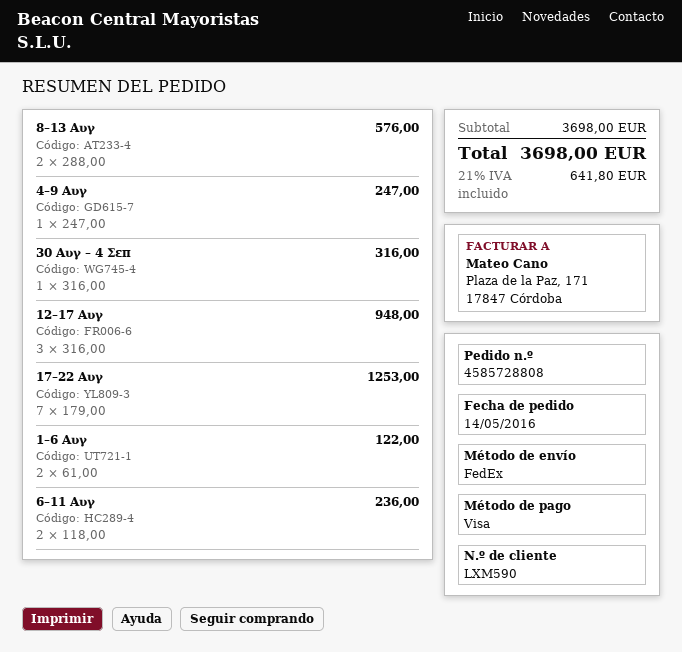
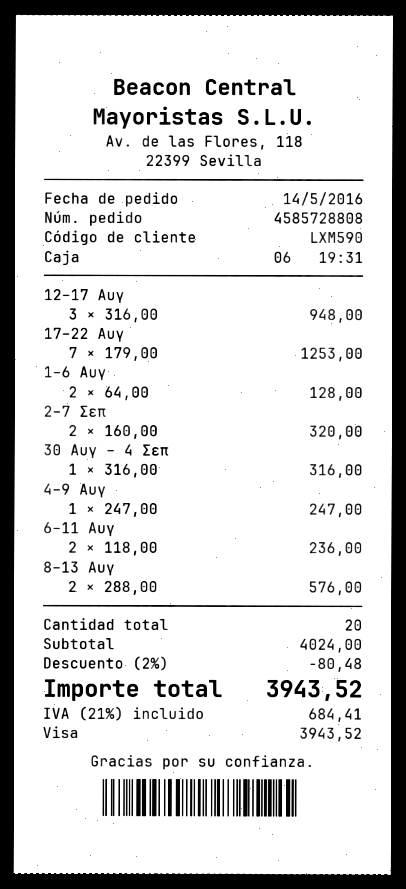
1–6 Αυγ: 2 x 61.00 = 122.00 -> 2 x 64.00 = 128.00
2–7 Σεπ: none -> 2 x 160.00 = 320.00
subtotal: 3698.00 -> 4024.00
discount: none -> 2% = 80.48
tax: 21% = 641.80 -> 21% = 684.41
total: 3698.00 -> 3943.52

